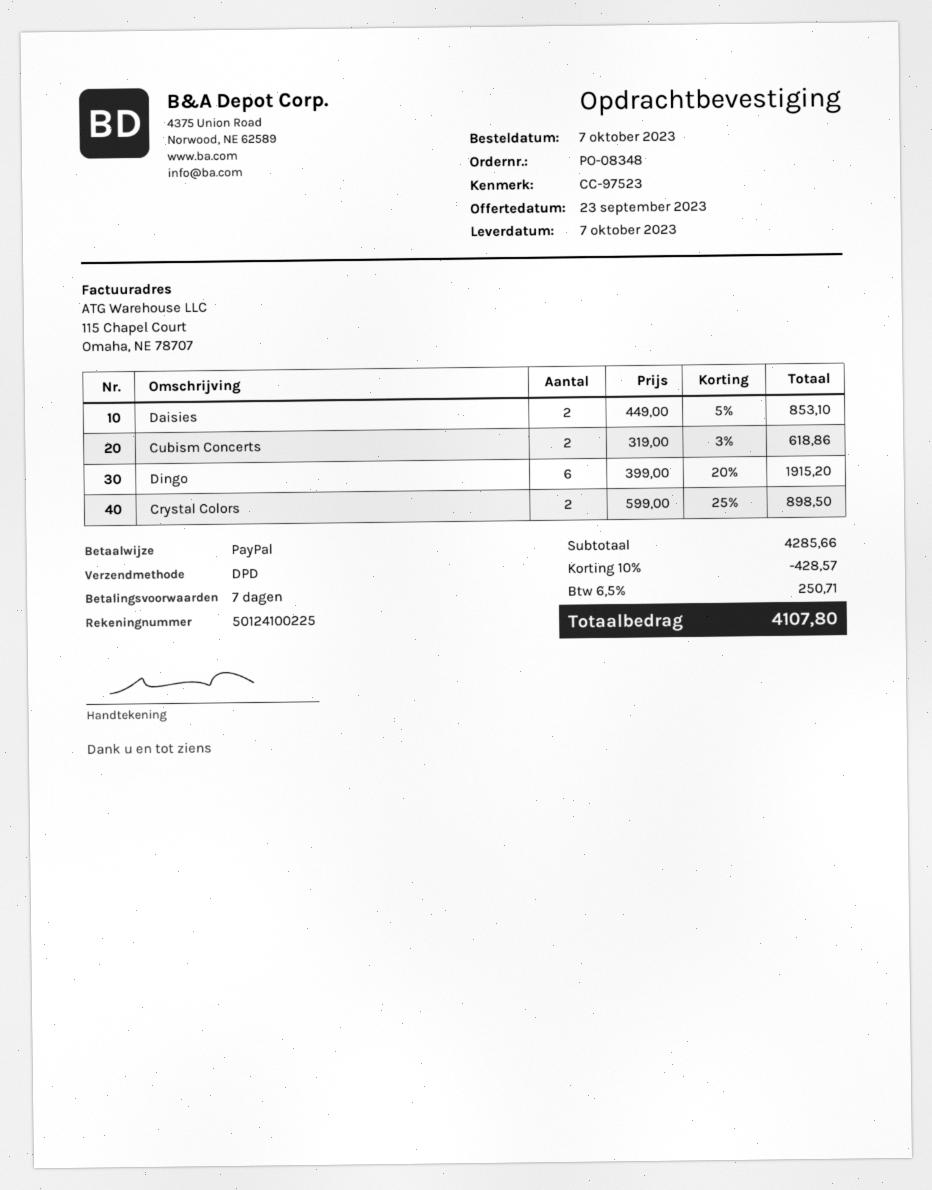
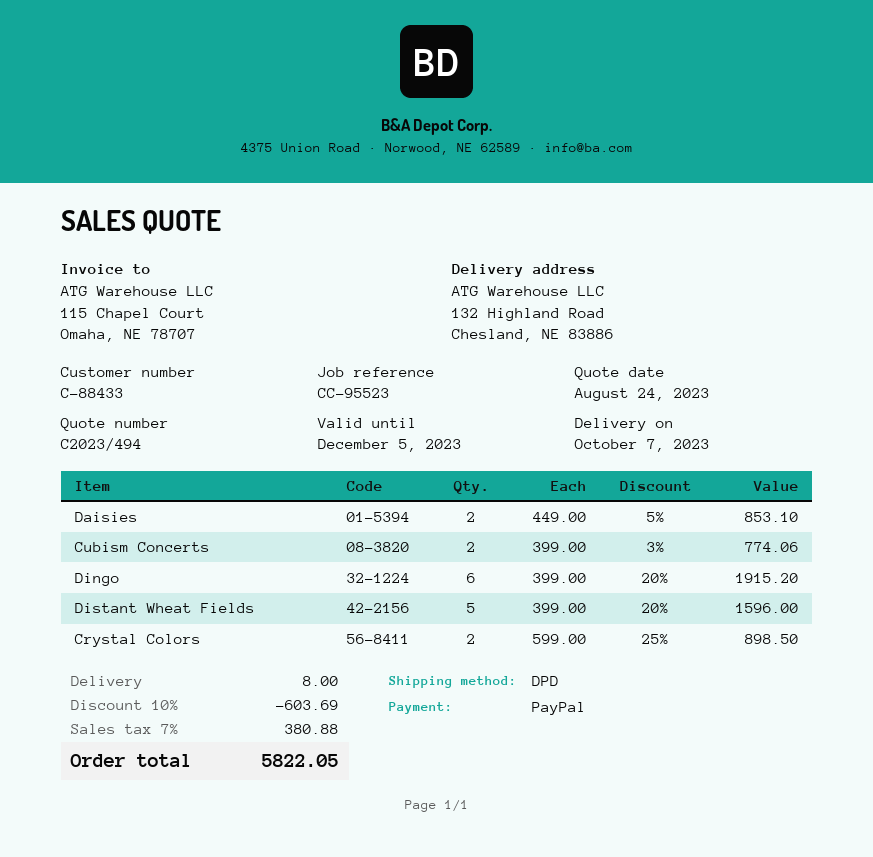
quote date: 2023-09-23 -> 2023-08-24
reference: CC-97523 -> CC-95523
Cubism Concerts: 2 x 319.00 - 3% = 618.86 -> 2 x 399.00 - 3% = 774.06
Distant Wheat Fields: none -> 5 x 399.00 - 20% = 1596.00
discount: 10% = 428.57 -> 10% = 603.69
shipping: none -> 8.00
tax: 6.5% = 250.71 -> 7% = 380.88
total: 4107.80 -> 5822.05

